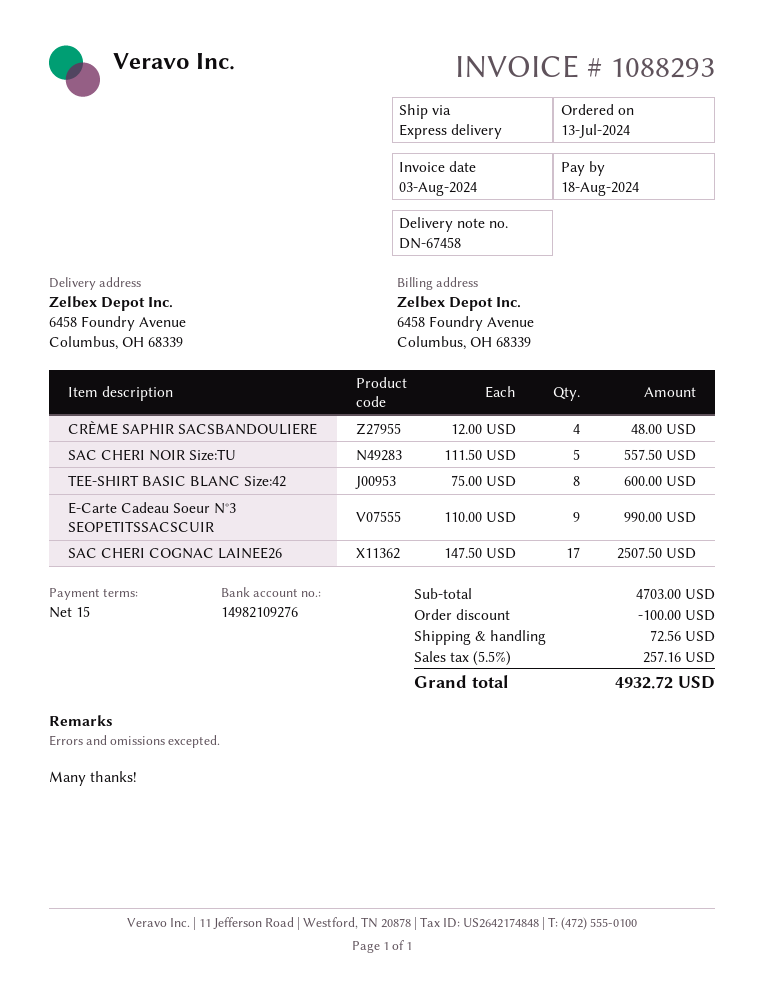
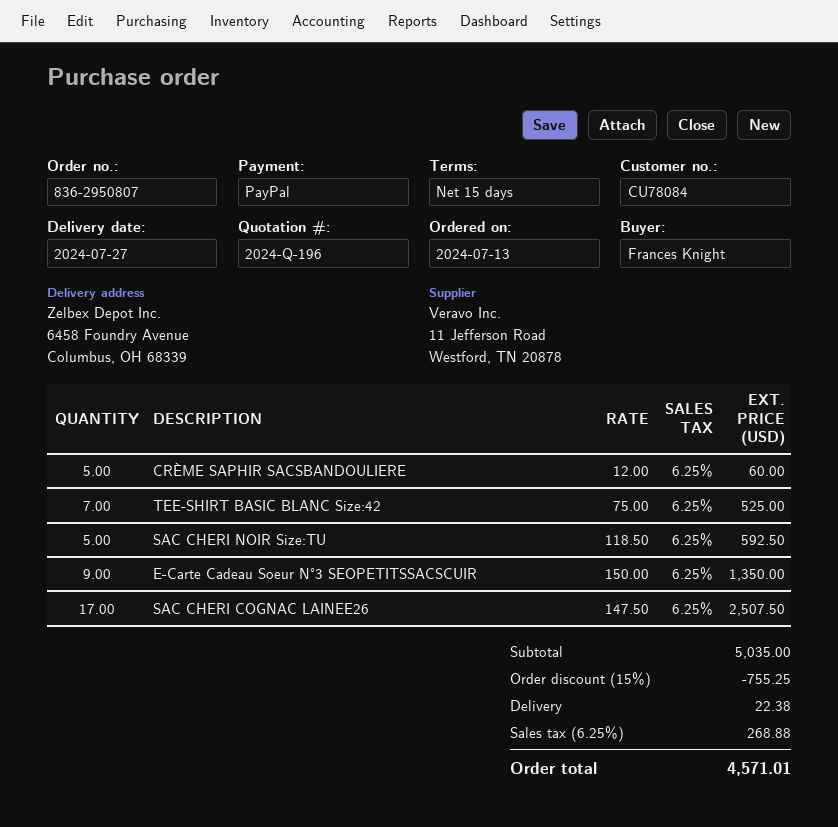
CRÈME SAPHIR SACSBANDOULIERE: 4 x 12.00 = 48.00 -> 5 x 12.00 = 60.00
SAC CHERI NOIR Size:TU: 5 x 111.50 = 557.50 -> 5 x 118.50 = 592.50
TEE-SHIRT BASIC BLANC Size:42: 8 x 75.00 = 600.00 -> 7 x 75.00 = 525.00
E-Carte Cadeau Soeur N°3 SEOPETITSSACSCUIR: 9 x 110.00 = 990.00 -> 9 x 150.00 = 1350.00
subtotal: 4703.00 -> 5035.00
discount: 100.00 -> 755.25
shipping: 72.56 -> 22.38
tax: 5.5% = 257.16 -> 6.25% = 268.88
total: 4932.72 -> 4571.01

